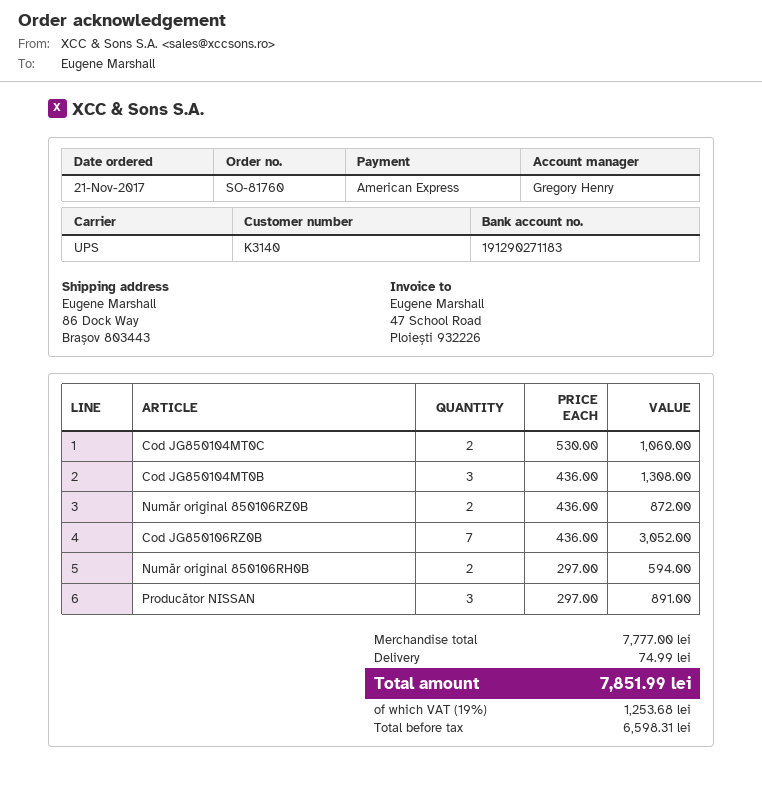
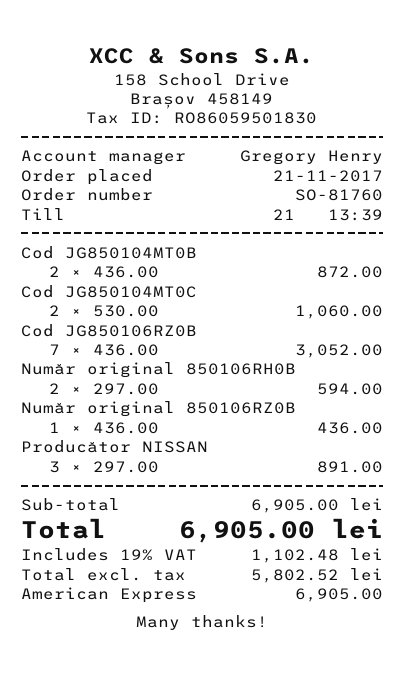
Cod JG850104MT0B: 3 x 436.00 = 1308.00 -> 2 x 436.00 = 872.00
Număr original 850106RZ0B: 2 x 436.00 = 872.00 -> 1 x 436.00 = 436.00
subtotal: 7777.00 -> 6905.00
shipping: 74.99 -> none
net: 6598.31 -> 5802.52
tax: 19% = 1253.68 -> 19% = 1102.48
total: 7851.99 -> 6905.00

